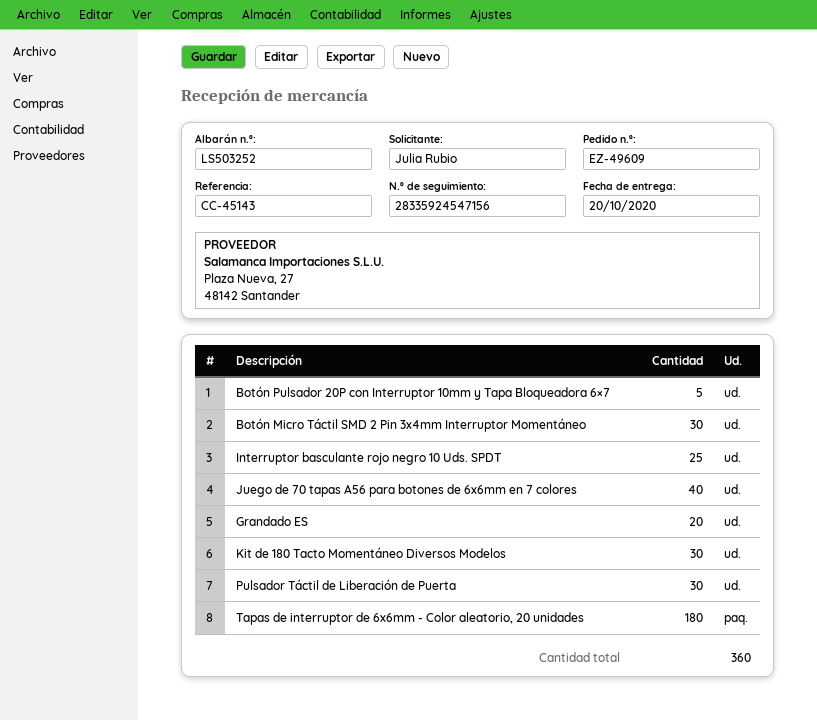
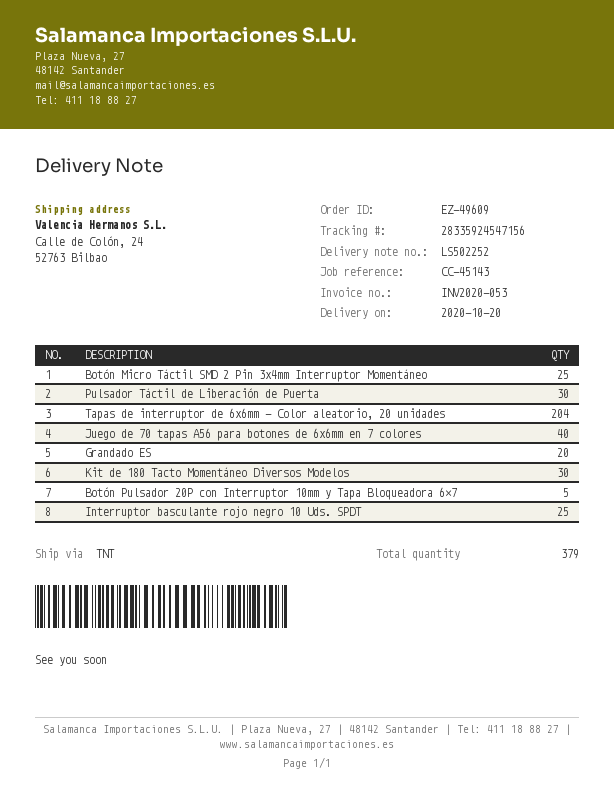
delivery note number: LS503252 -> LS502252
Botón Micro Táctil SMD 2 Pin 3x4mm Interruptor Momentáneo: 30 -> 25
Tapas de interruptor de 6x6mm - Color aleatorio, 20 unidades: 180 -> 204
total quantity: 360 -> 379

